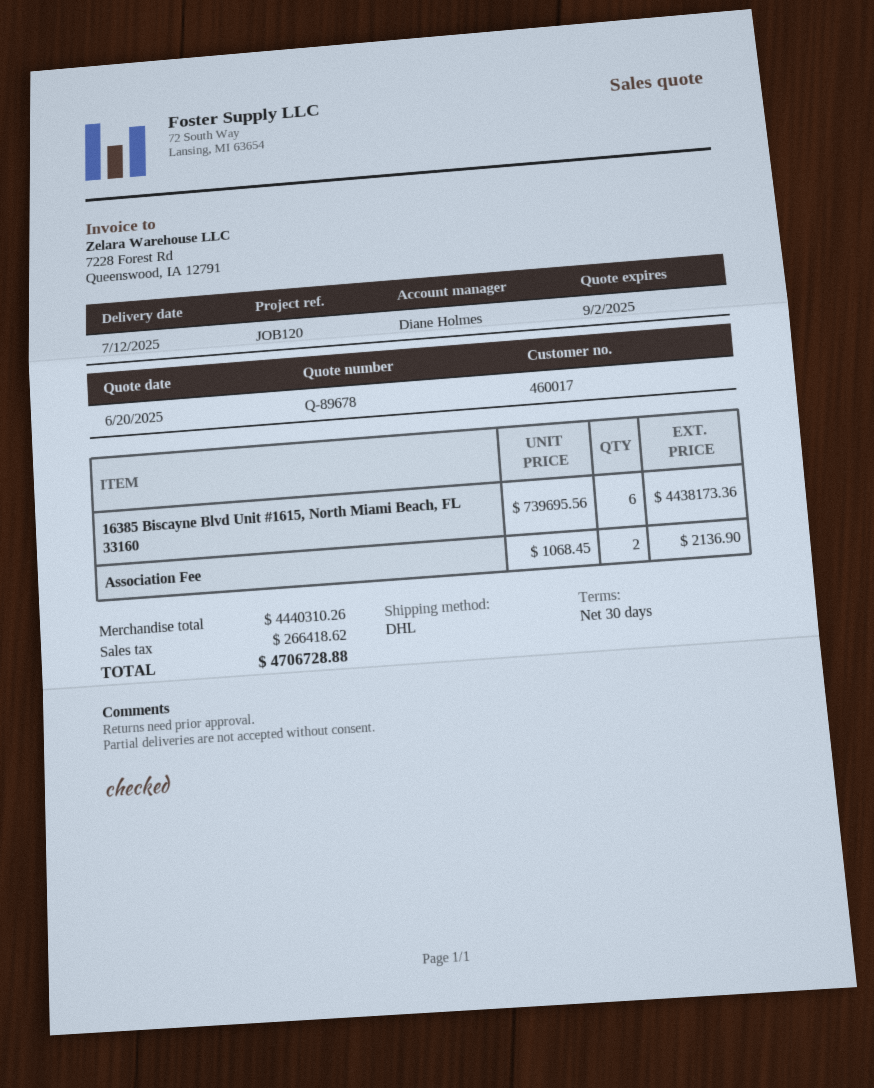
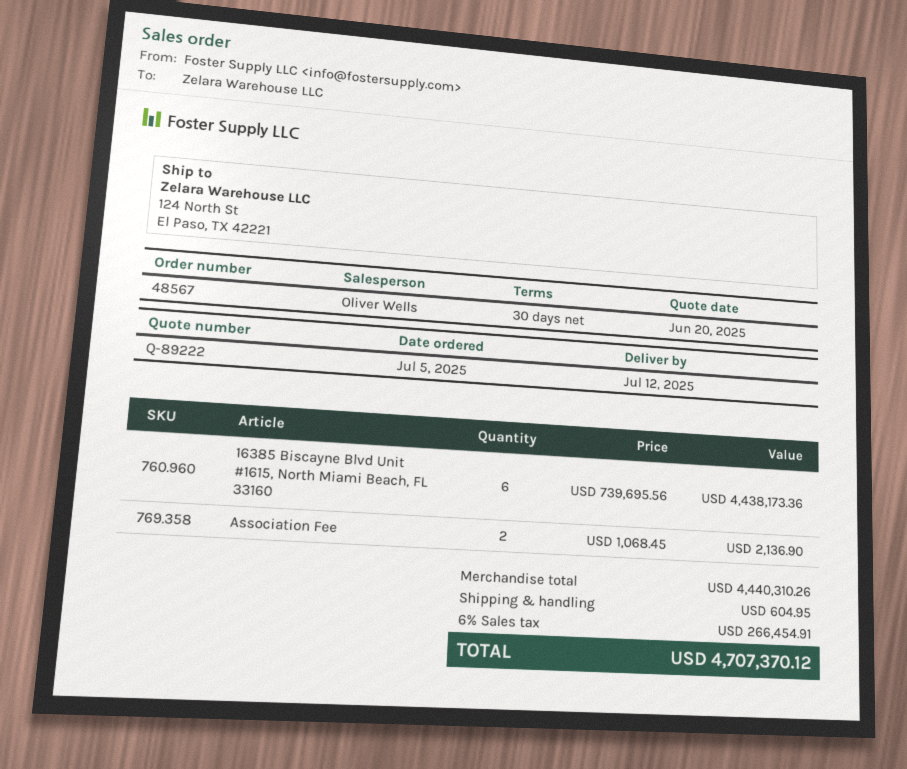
quote number: Q-89678 -> Q-89222
sales rep: Diane Holmes -> Oliver Wells
shipping: none -> 604.95
tax: 266418.62 -> 266454.91
total: 4706728.88 -> 4707370.12

